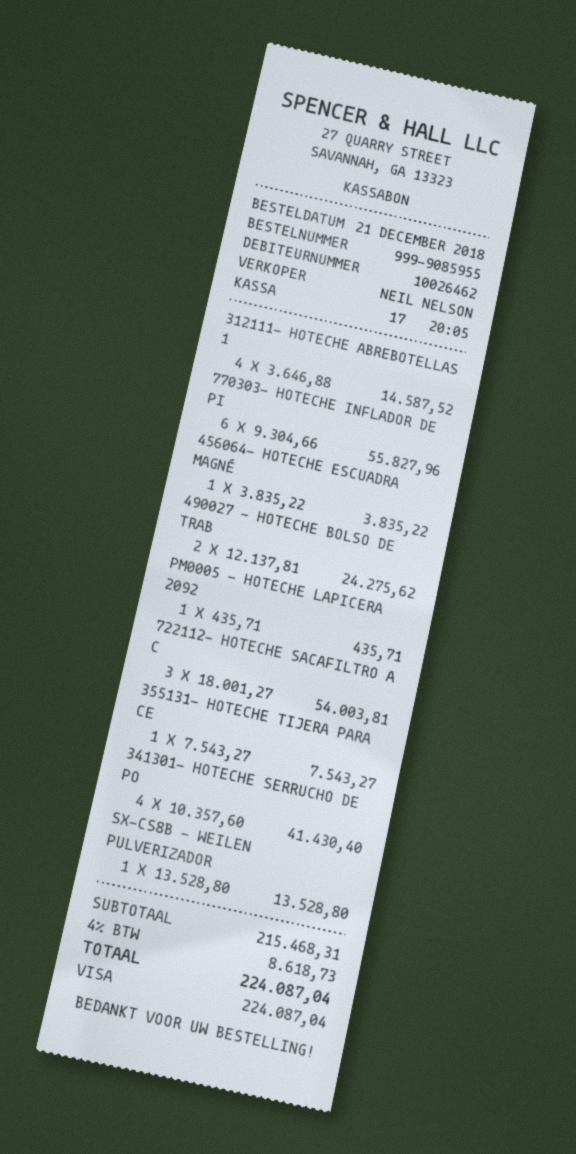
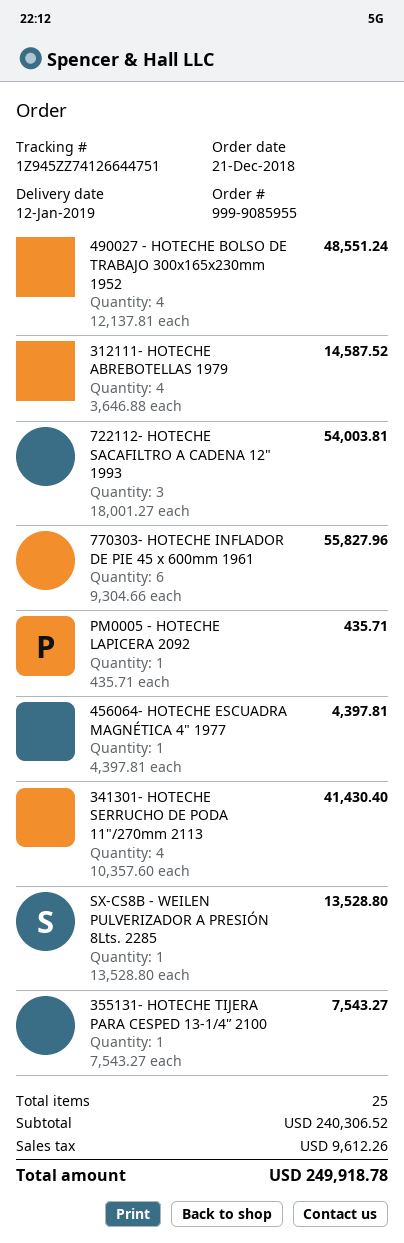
456064- HOTECHE ESCUADRA MAGNÉ: 1 x 3835.22 = 3835.22 -> 1 x 4397.81 = 4397.81
490027 - HOTECHE BOLSO DE TRAB: 2 x 12137.81 = 24275.62 -> 4 x 12137.81 = 48551.24
subtotal: 215468.31 -> 240306.52
tax: 8618.73 -> 9612.26
total: 224087.04 -> 249918.78

